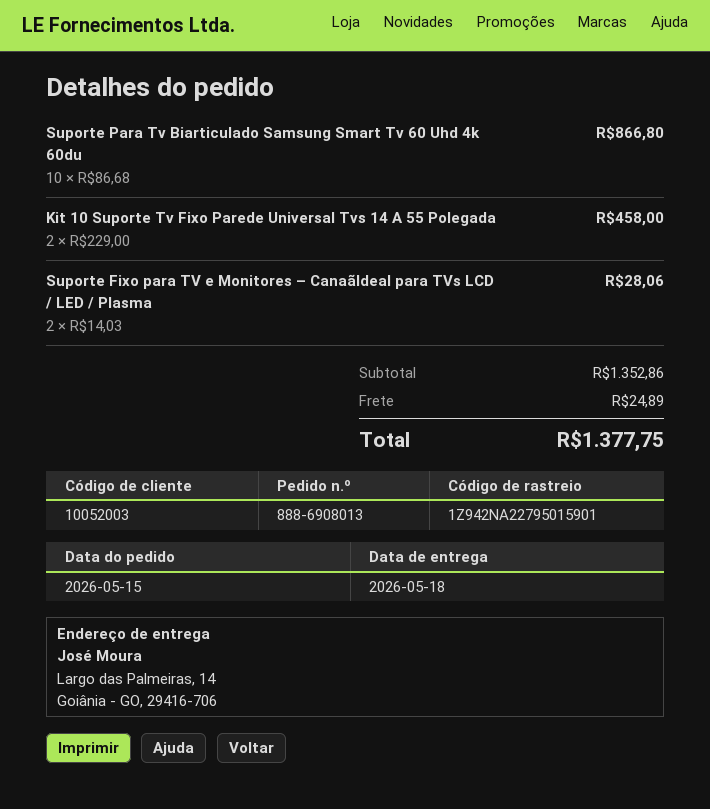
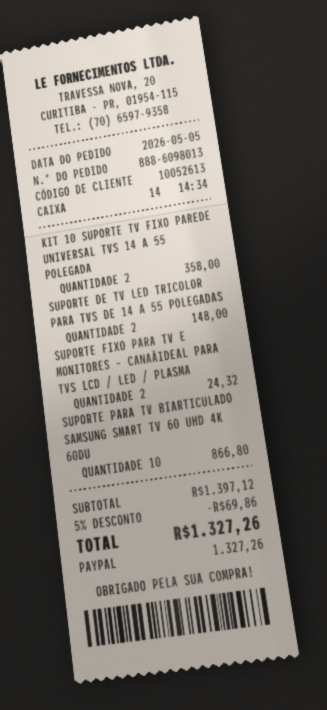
order number: 888-6908013 -> 888-6098013
order date: 2026-05-15 -> 2026-05-05
customer number: 10052003 -> 10052613
Kit 10 Suporte Tv Fixo Parede Universal Tvs 14 A 55 Polegada: 2 for 458.00 -> 2 for 358.00
Suporte Fixo para TV e Monitores – CanaãIdeal para TVs LCD / LED / Plasma: 2 for 28.06 -> 2 for 24.32
SUPORTE DE TV LED TRICOLOR PARA TVS DE 14 A 55 POLEGADAS: none -> 2 for 148.00
subtotal: 1352.86 -> 1397.12
discount: none -> 5% = 69.86
shipping: 24.89 -> none
total: 1377.75 -> 1327.26

